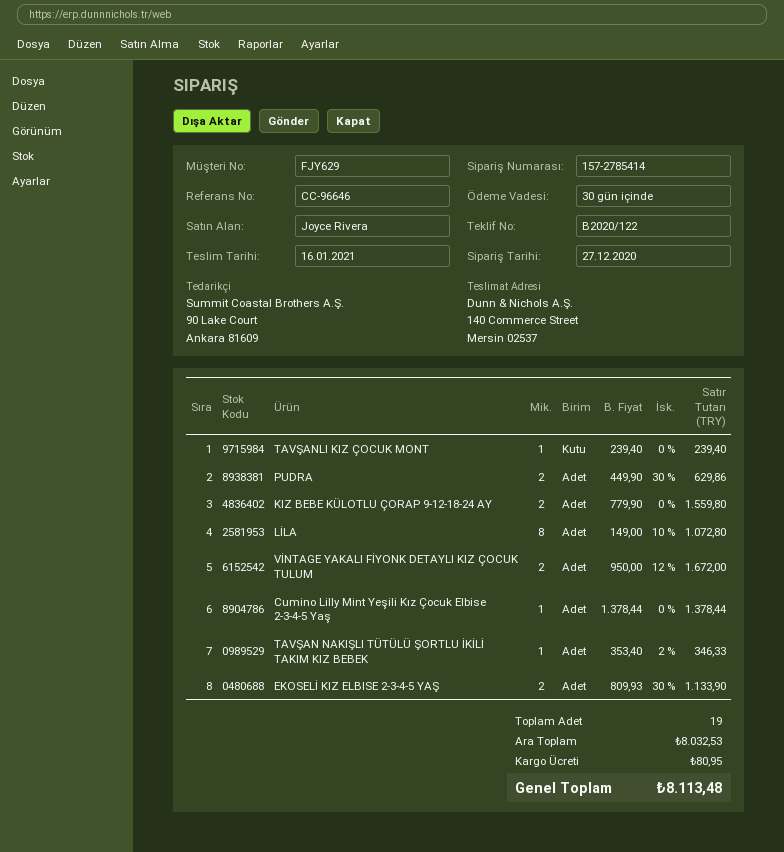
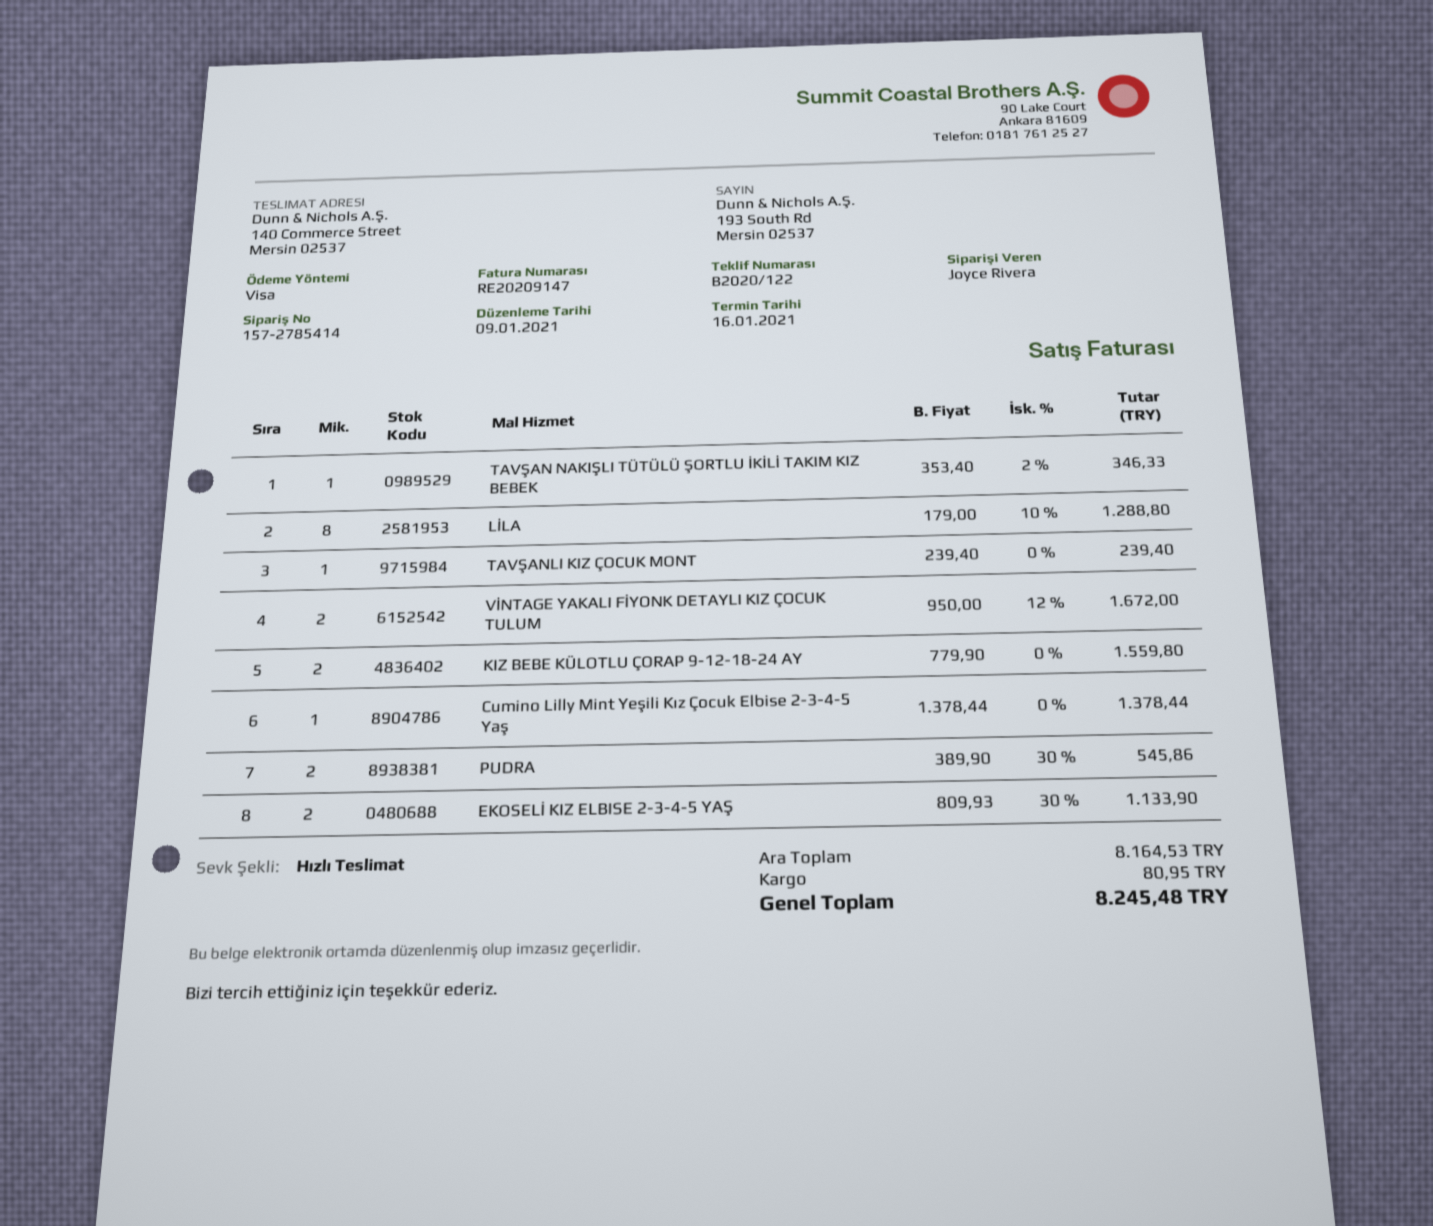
PUDRA: 2 x 449.90 - 30% = 629.86 -> 2 x 389.90 - 30% = 545.86
LİLA: 8 x 149.00 - 10% = 1072.80 -> 8 x 179.00 - 10% = 1288.80
subtotal: 8032.53 -> 8164.53
total: 8113.48 -> 8245.48

